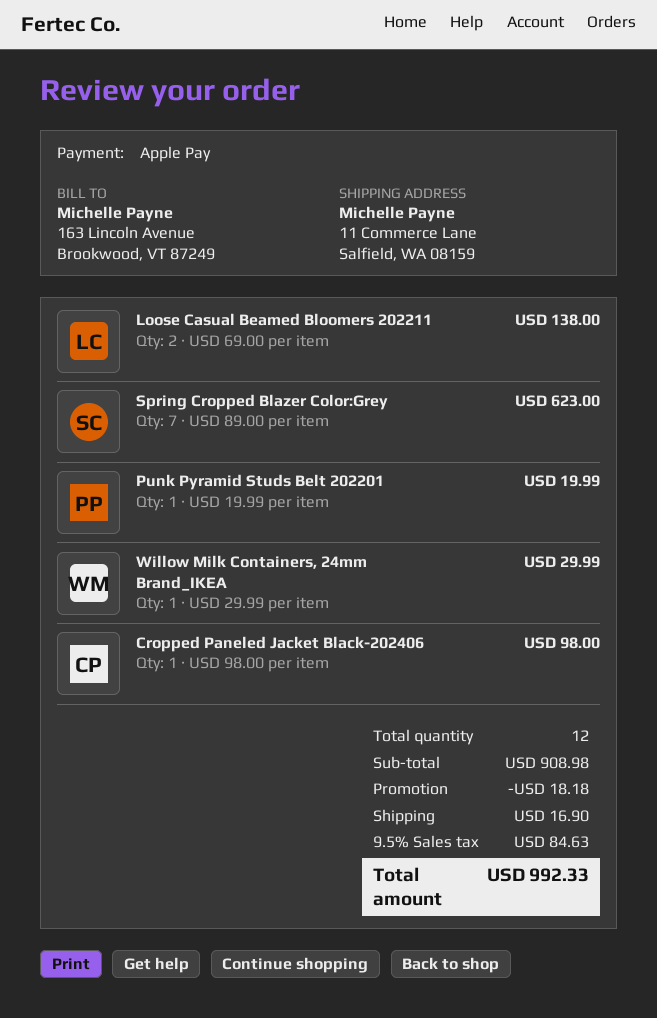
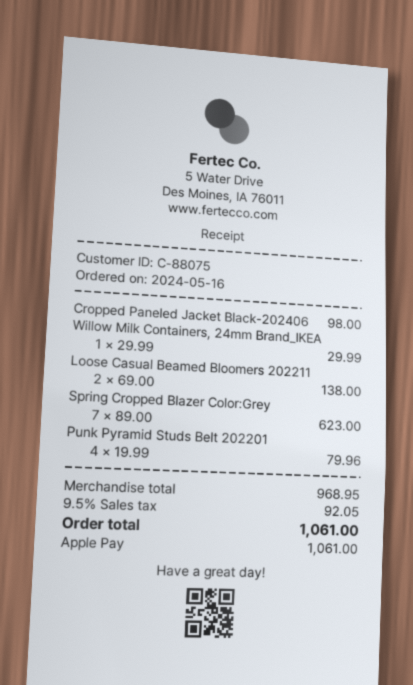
Punk Pyramid Studs Belt 202201: 1 x 19.99 = 19.99 -> 4 x 19.99 = 79.96
subtotal: 908.98 -> 968.95
discount: 18.18 -> none
shipping: 16.90 -> none
tax: 9.5% = 84.63 -> 9.5% = 92.05
total: 992.33 -> 1061.00

